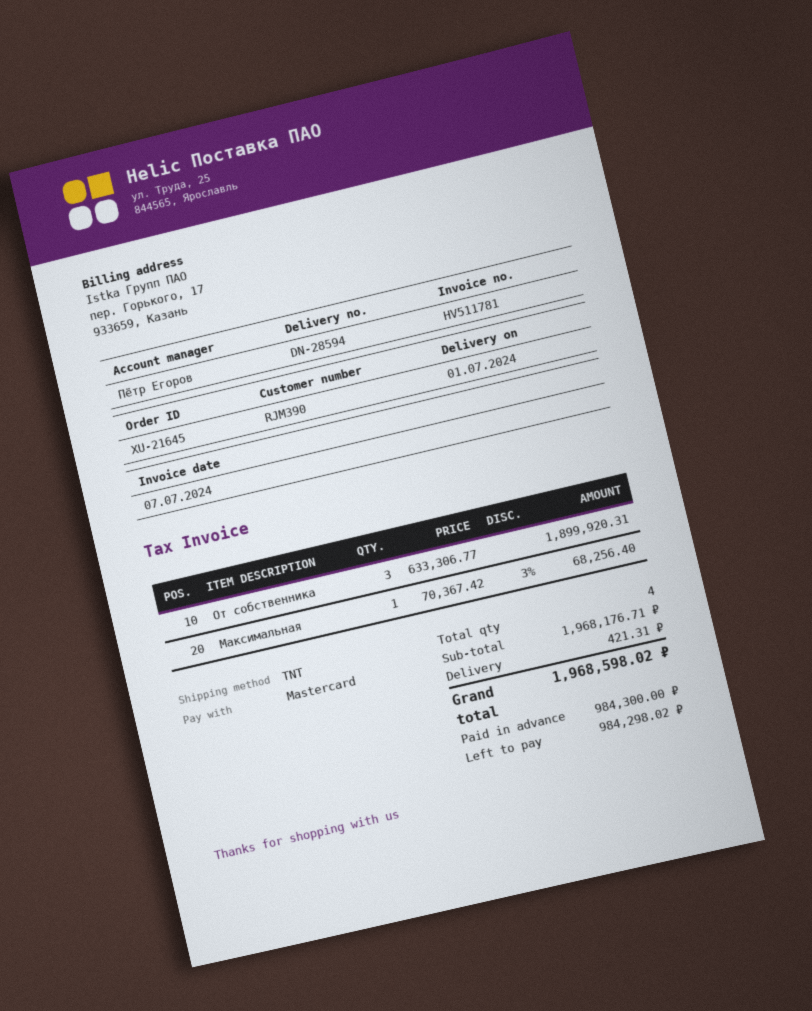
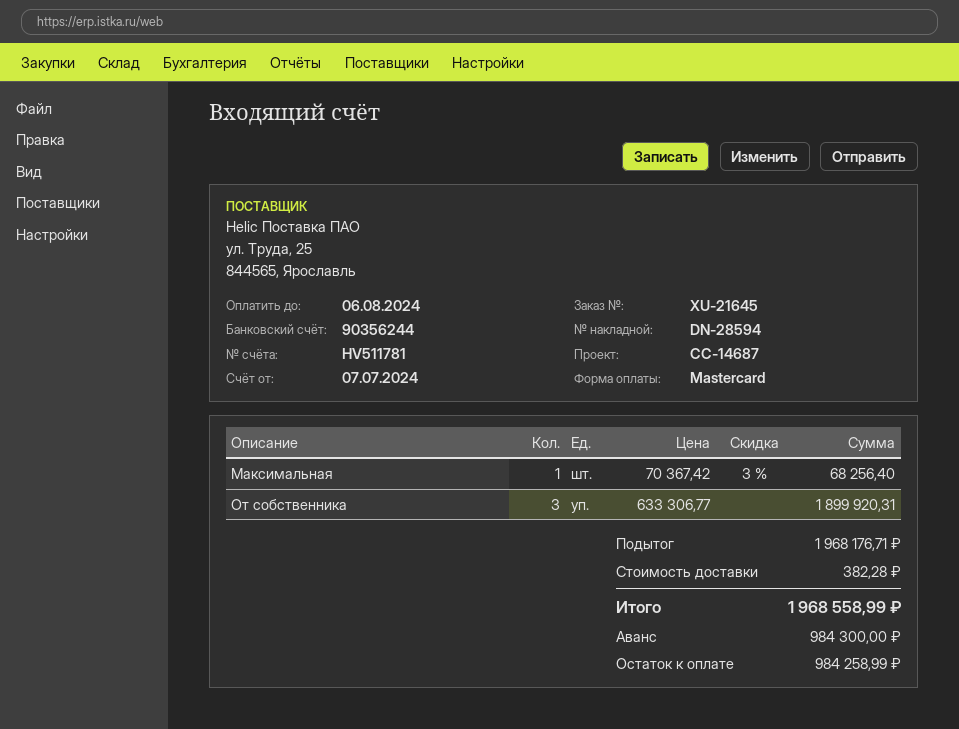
shipping: 421.31 -> 382.28
total: 1968598.02 -> 1968558.99
balance: 984298.02 -> 984258.99

